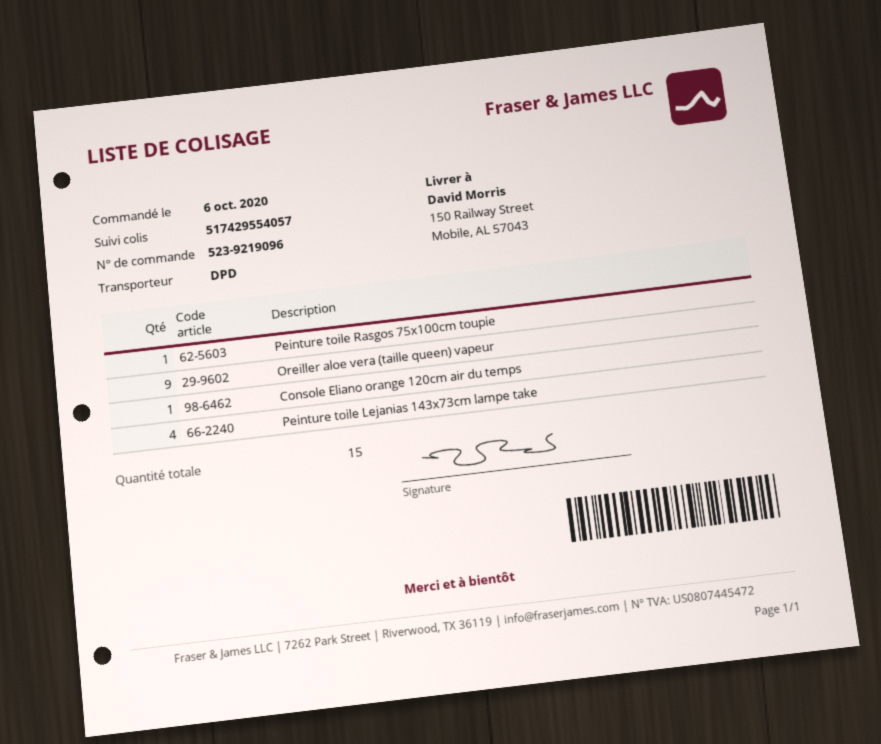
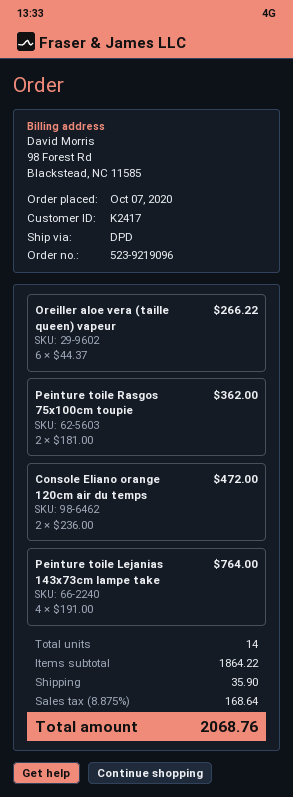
order date: 2020-10-06 -> 2020-10-07
Peinture toile Rasgos 75x100cm toupie: 1 -> 2
Oreiller aloe vera (taille queen) vapeur: 9 -> 6
Console Eliano orange 120cm air du temps: 1 -> 2
total quantity: 15 -> 14

